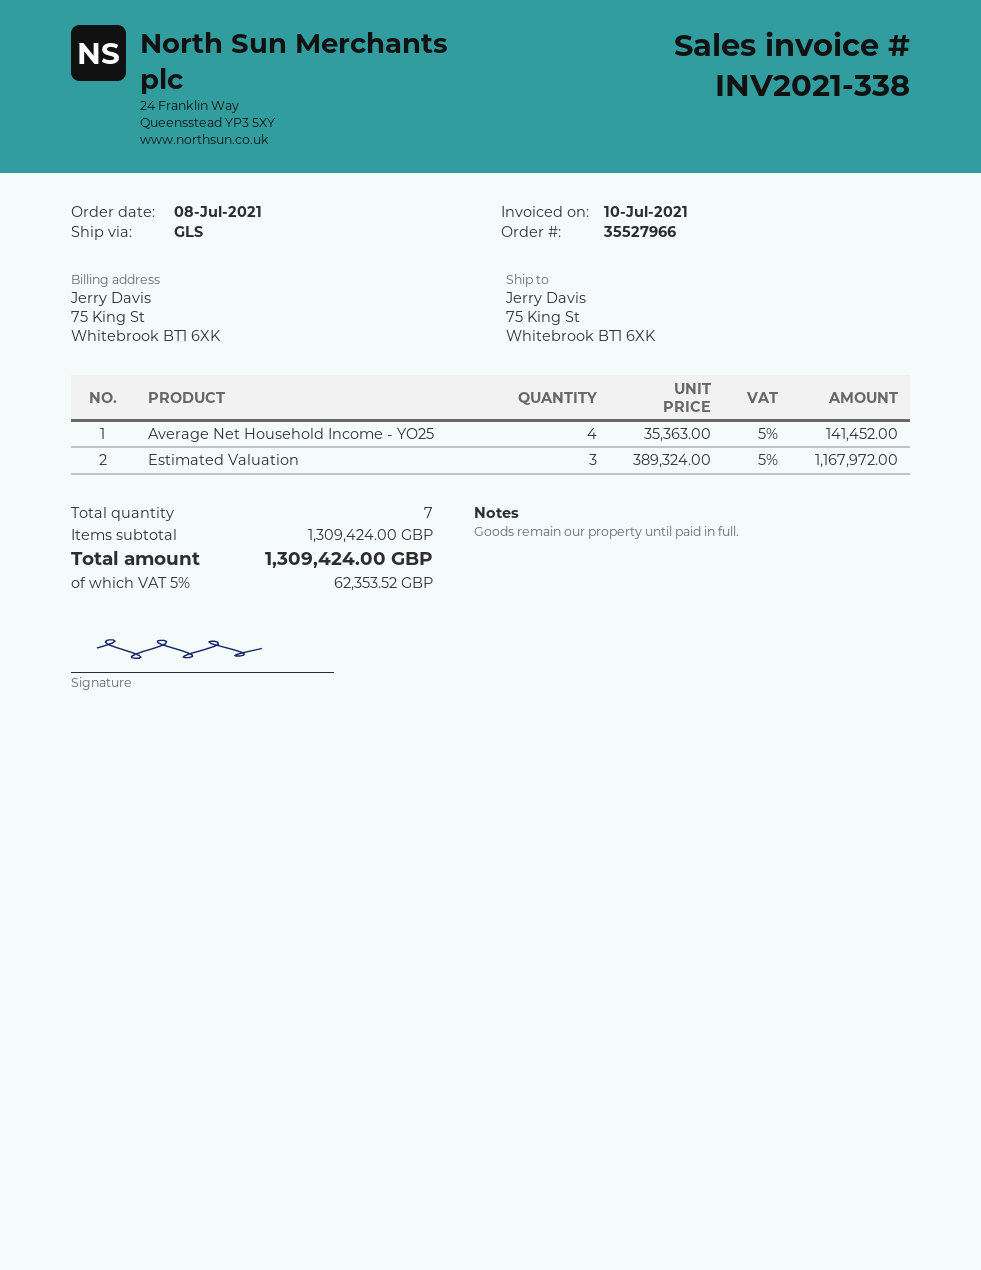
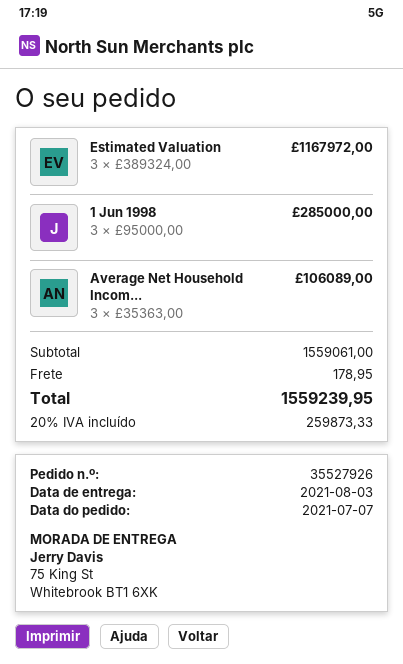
order number: 35527966 -> 35527926
order date: 2021-07-08 -> 2021-07-07
Average Net Household Income - YO25: 4 x 35363.00 = 141452.00 -> 3 x 35363.00 = 106089.00
1 Jun 1998: none -> 3 x 95000.00 = 285000.00
subtotal: 1309424.00 -> 1559061.00
shipping: none -> 178.95
tax: 5% = 62353.52 -> 20% = 259873.33
total: 1309424.00 -> 1559239.95

